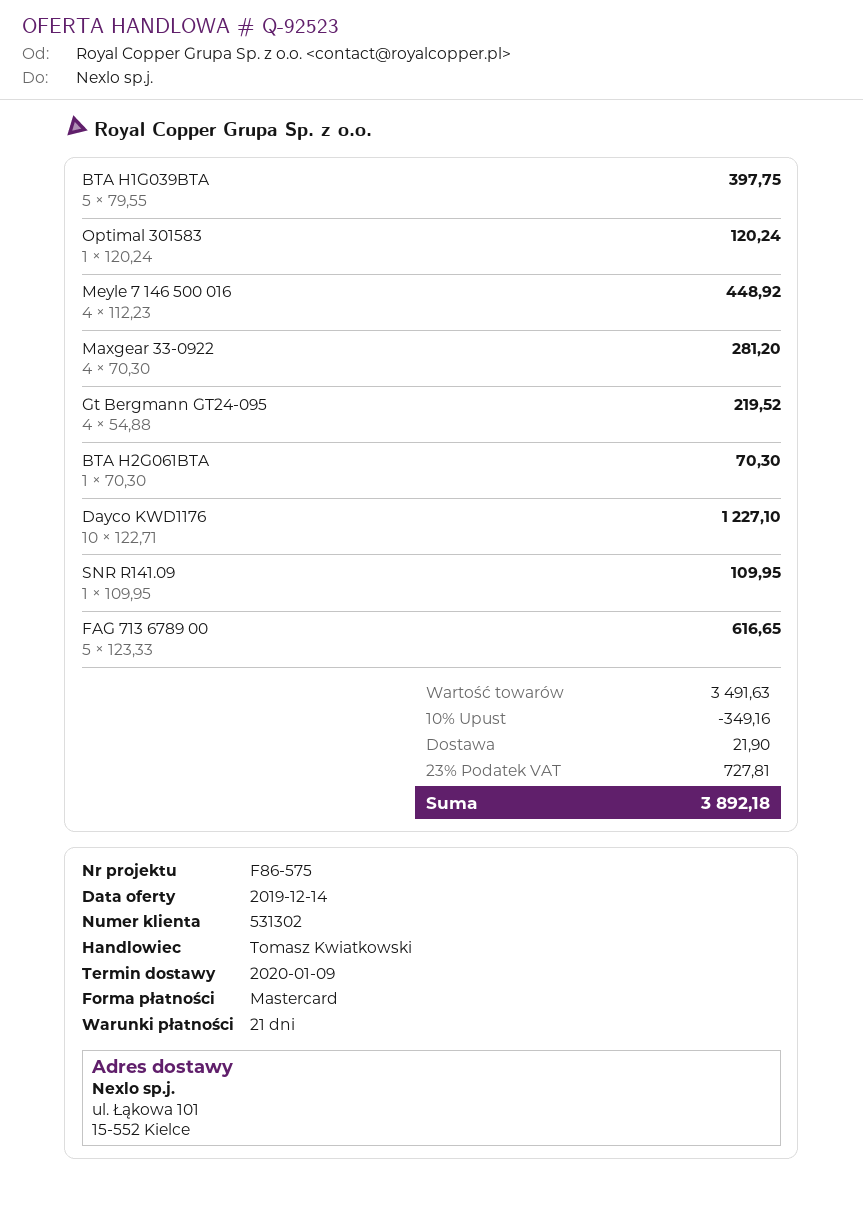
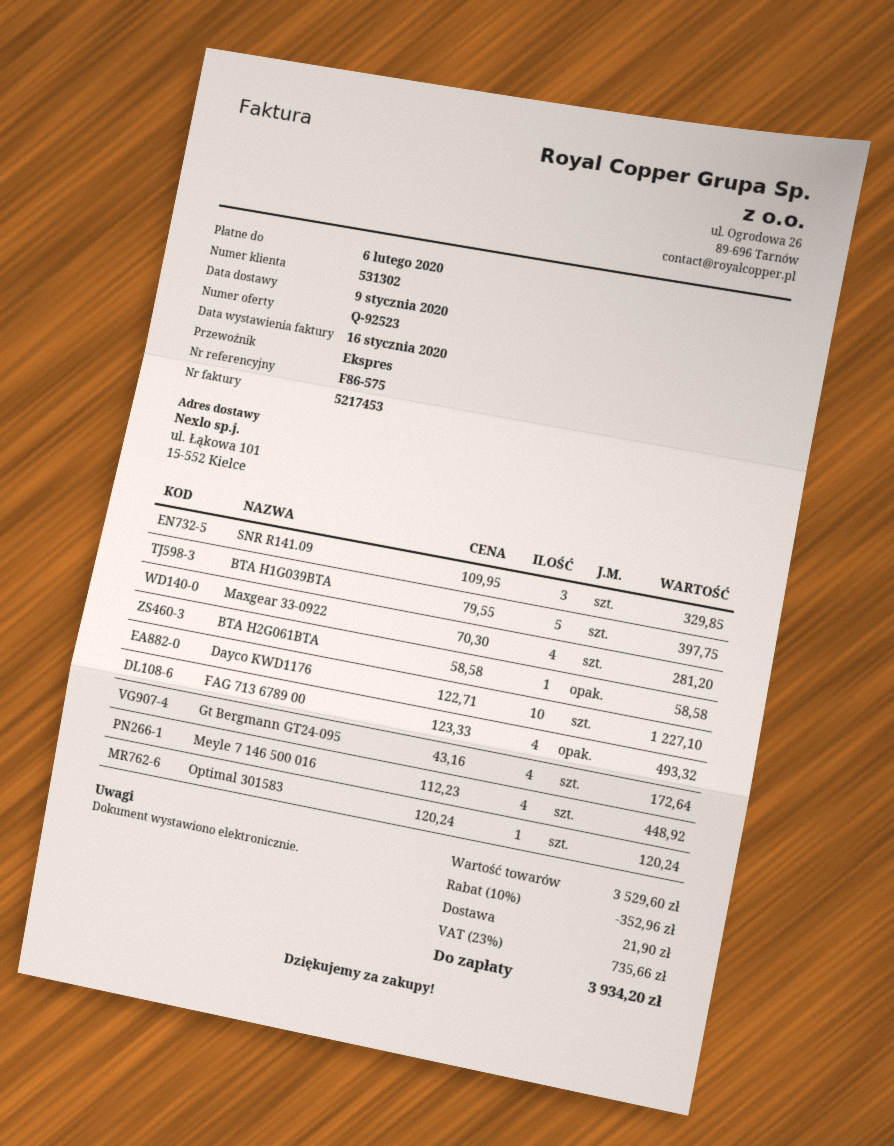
Gt Bergmann GT24-095: 4 x 54.88 = 219.52 -> 4 x 43.16 = 172.64
BTA H2G061BTA: 1 x 70.30 = 70.30 -> 1 x 58.58 = 58.58
SNR R141.09: 1 x 109.95 = 109.95 -> 3 x 109.95 = 329.85
FAG 713 6789 00: 5 x 123.33 = 616.65 -> 4 x 123.33 = 493.32
subtotal: 3491.63 -> 3529.60
discount: 10% = 349.16 -> 10% = 352.96
tax: 23% = 727.81 -> 23% = 735.66
total: 3892.18 -> 3934.20

